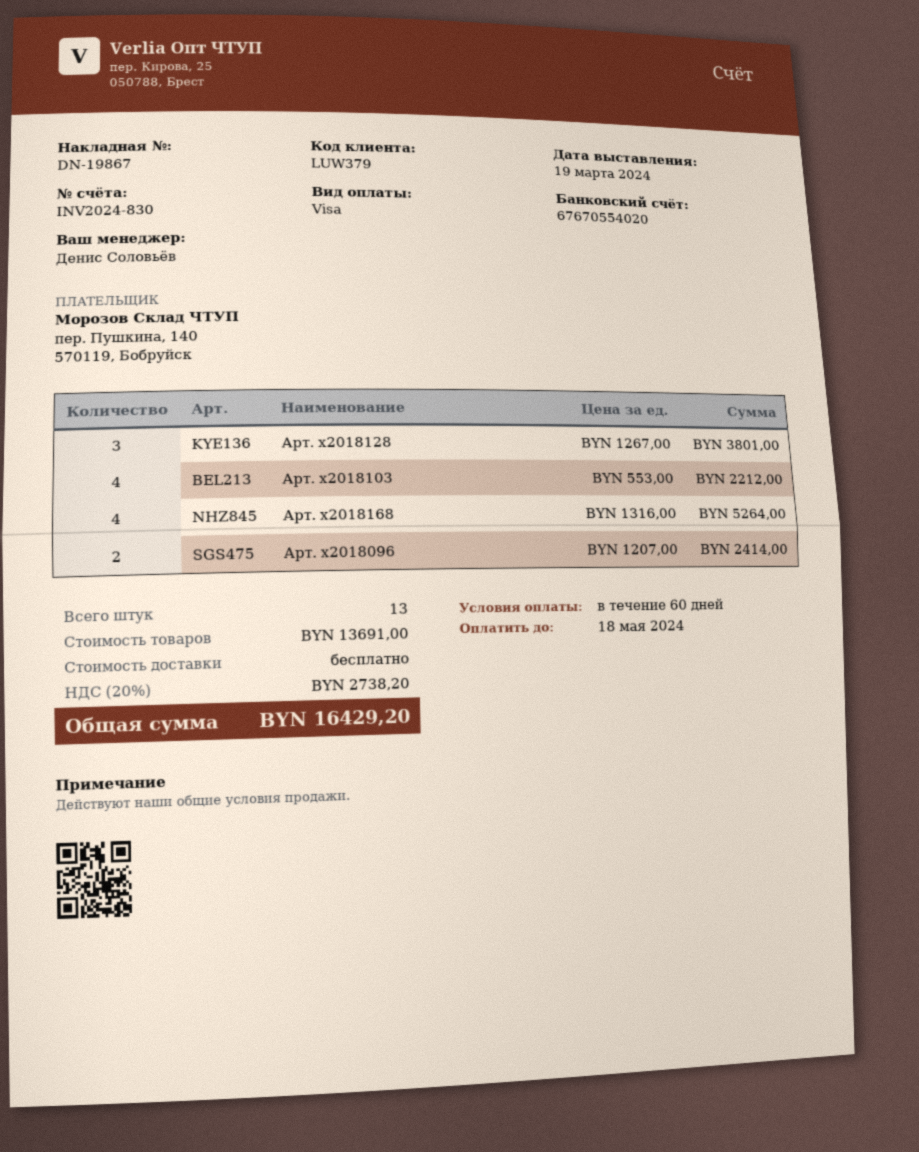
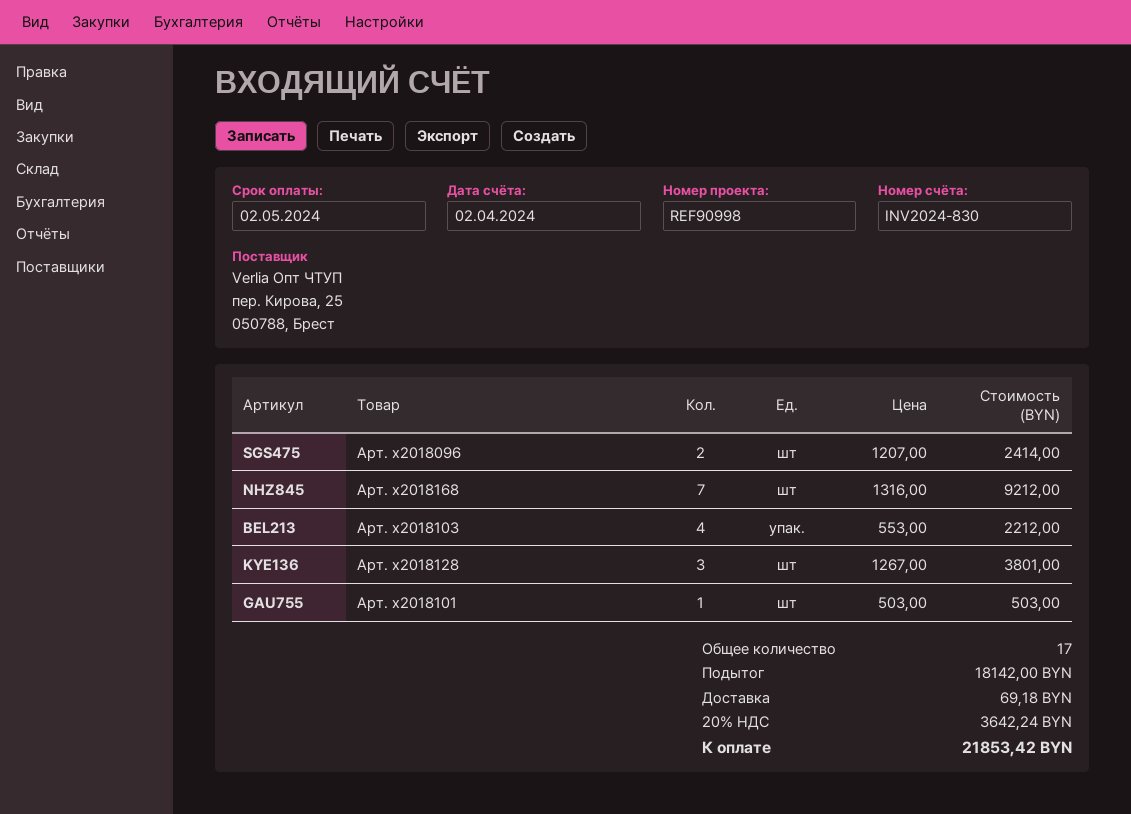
invoice date: 2024-03-19 -> 2024-04-02
due date: 2024-05-18 -> 2024-05-02
Арт. x2018168: 4 x 1316.00 = 5264.00 -> 7 x 1316.00 = 9212.00
Арт. x2018101: none -> 1 x 503.00 = 503.00
total quantity: 13 -> 17
subtotal: 13691.00 -> 18142.00
shipping: 0.00 -> 69.18
tax: 20% = 2738.20 -> 20% = 3642.24
total: 16429.20 -> 21853.42

